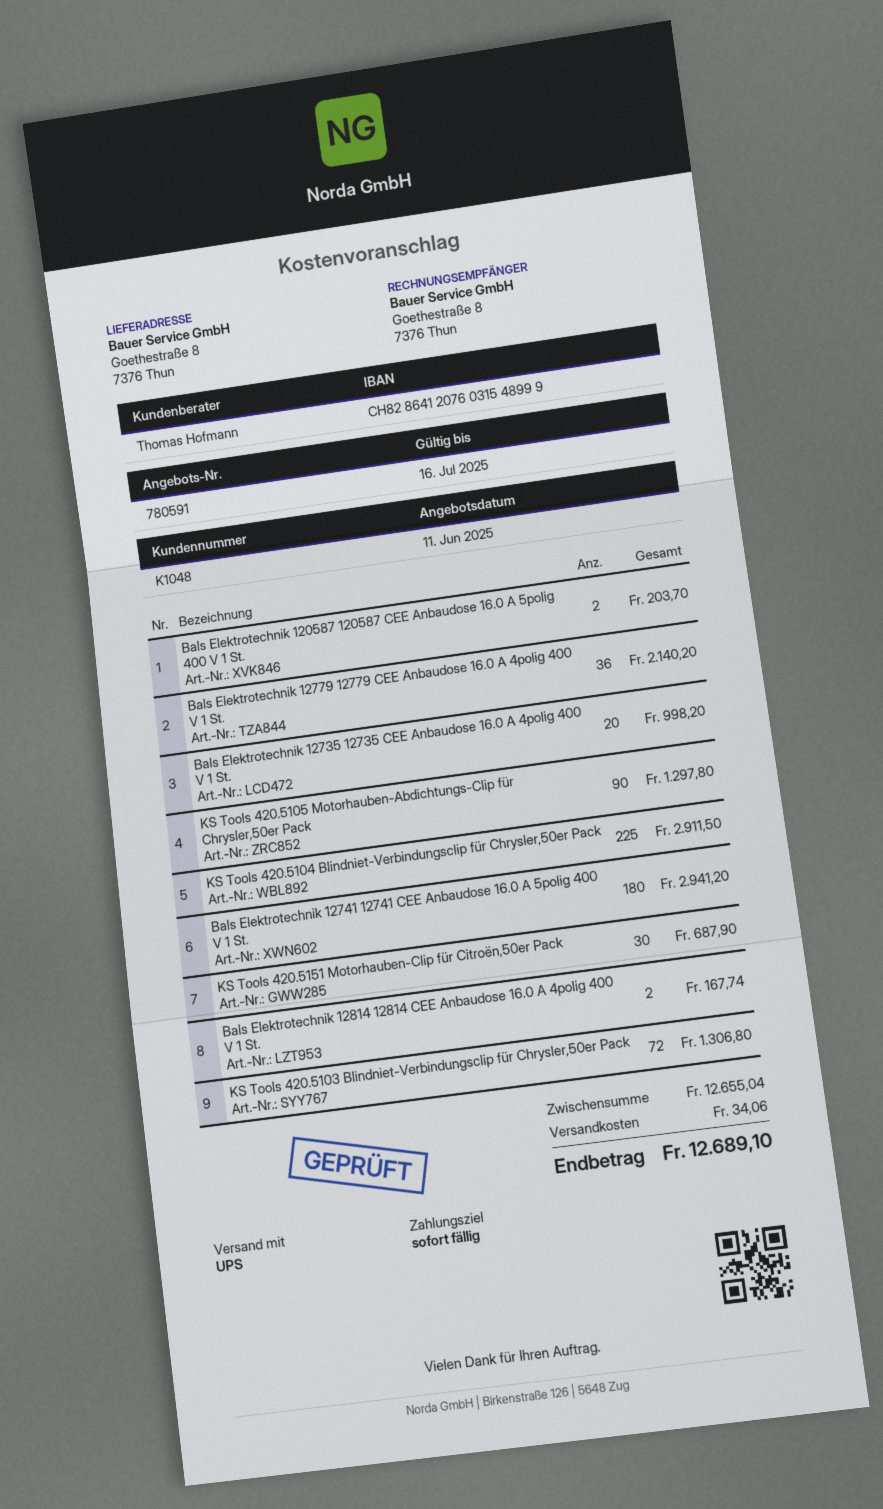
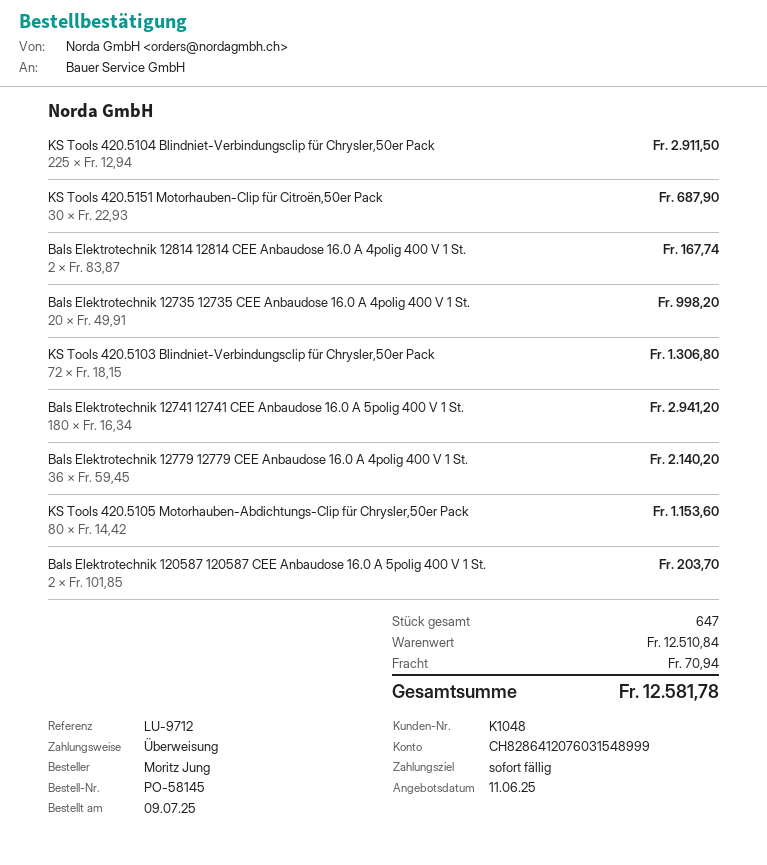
KS Tools 420.5105 Motorhauben-Abdichtungs-Clip für Chrysler,50er Pack: 90 for 1297.80 -> 80 for 1153.60
subtotal: 12655.04 -> 12510.84
shipping: 34.06 -> 70.94
total: 12689.10 -> 12581.78

